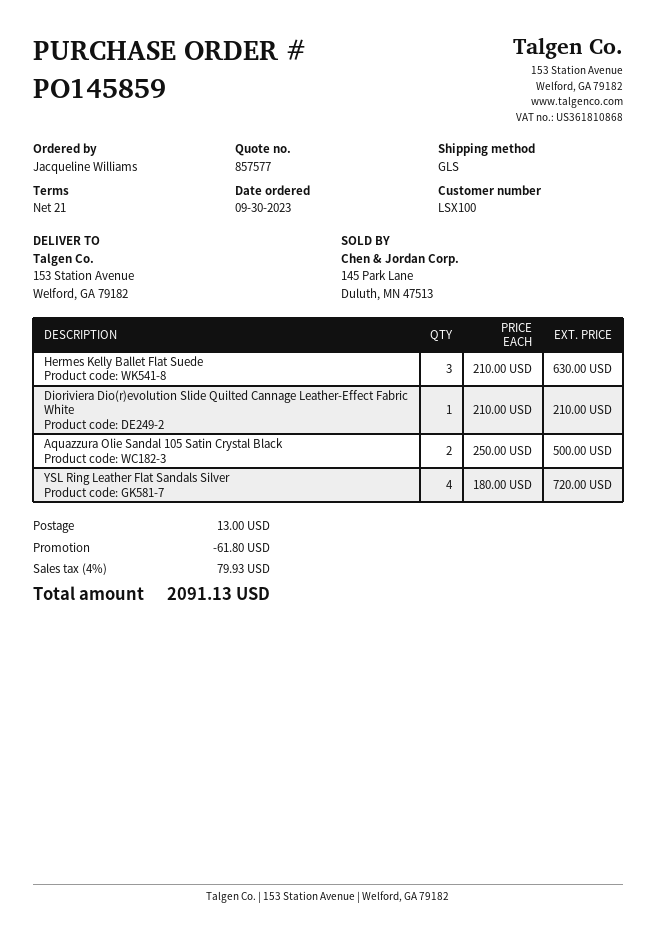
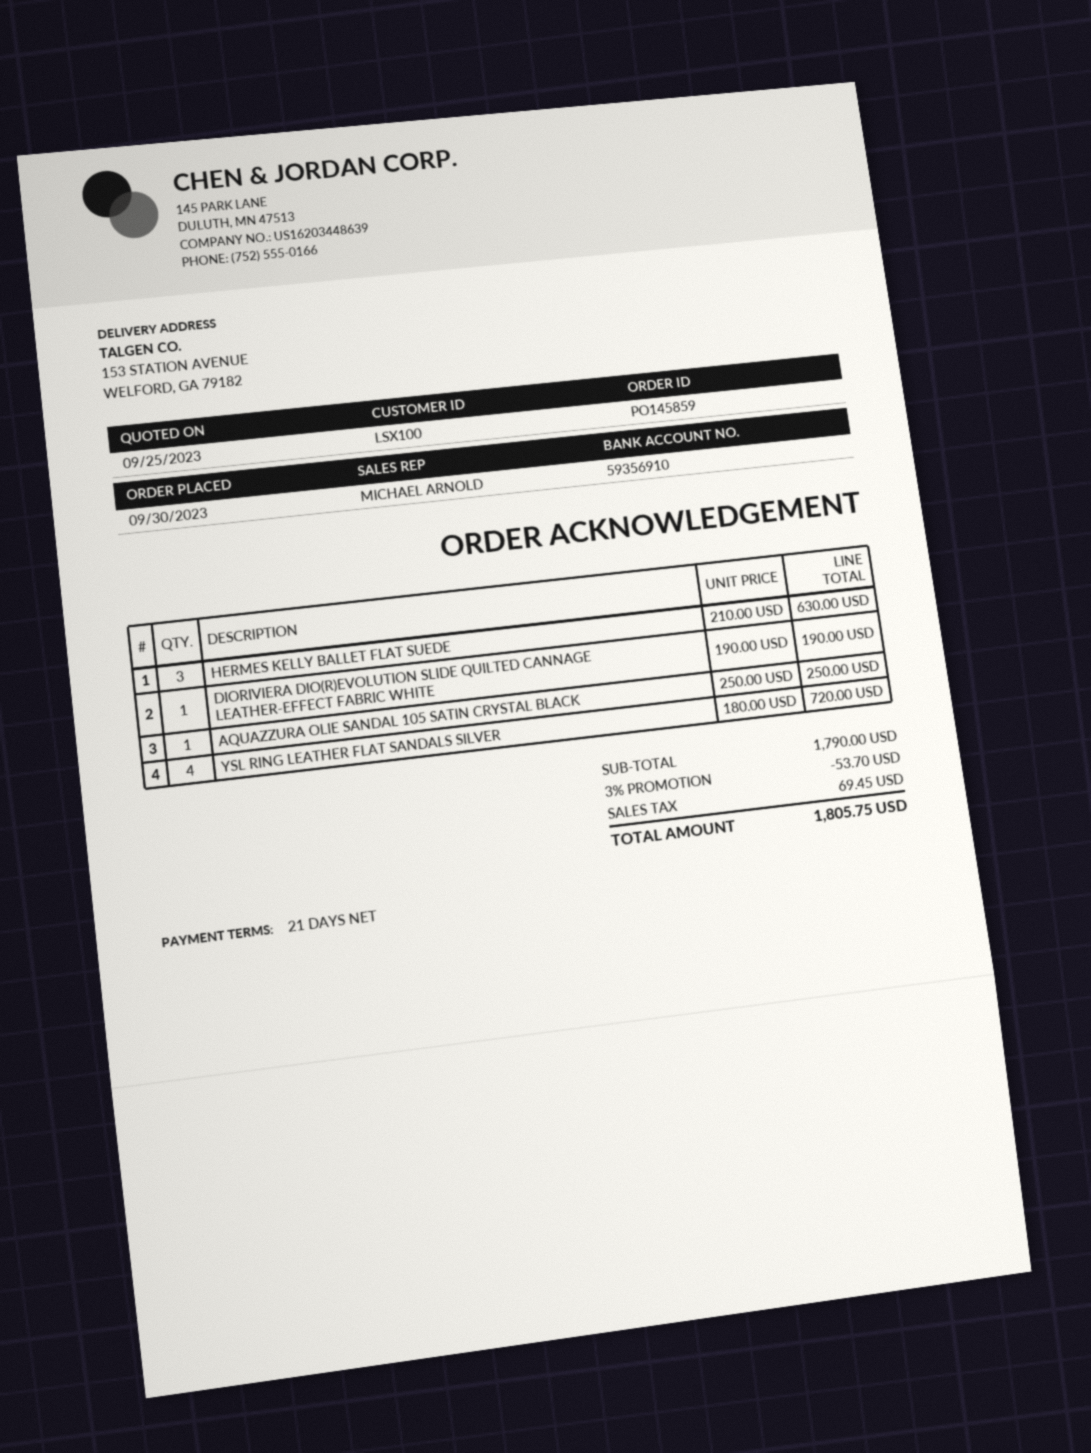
Dioriviera Dio(r)evolution Slide Quilted Cannage Leather-Effect Fabric White: 1 x 210.00 = 210.00 -> 1 x 190.00 = 190.00
Aquazzura Olie Sandal 105 Satin Crystal Black: 2 x 250.00 = 500.00 -> 1 x 250.00 = 250.00
discount: 61.80 -> 53.70
shipping: 13.00 -> none
tax: 79.93 -> 69.45
total: 2091.13 -> 1805.75

